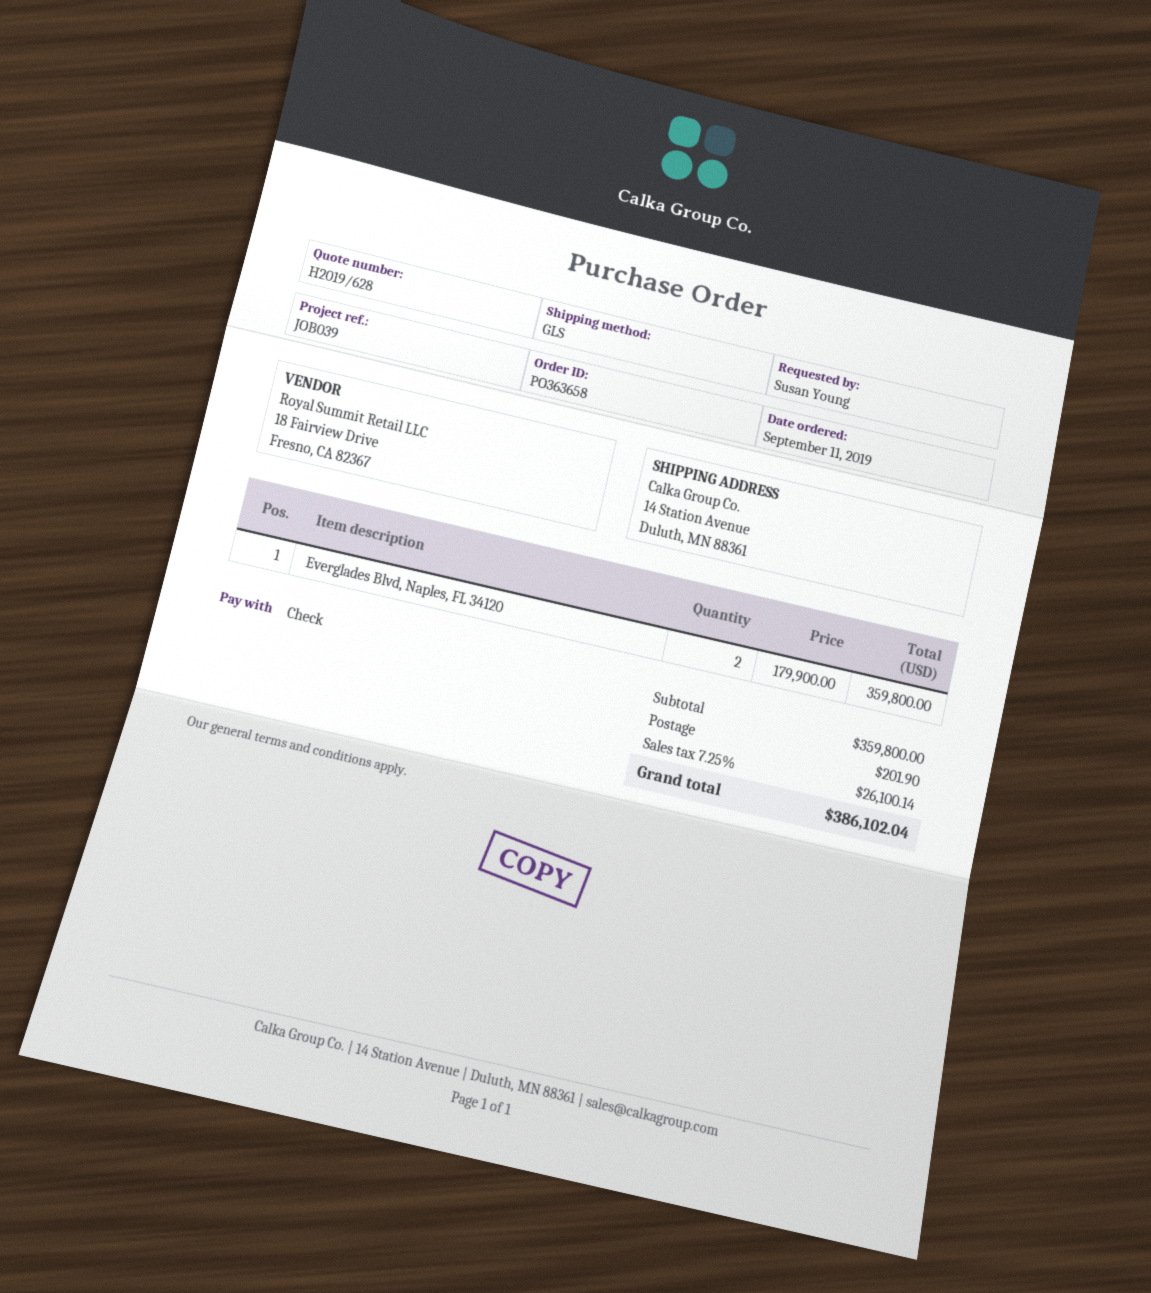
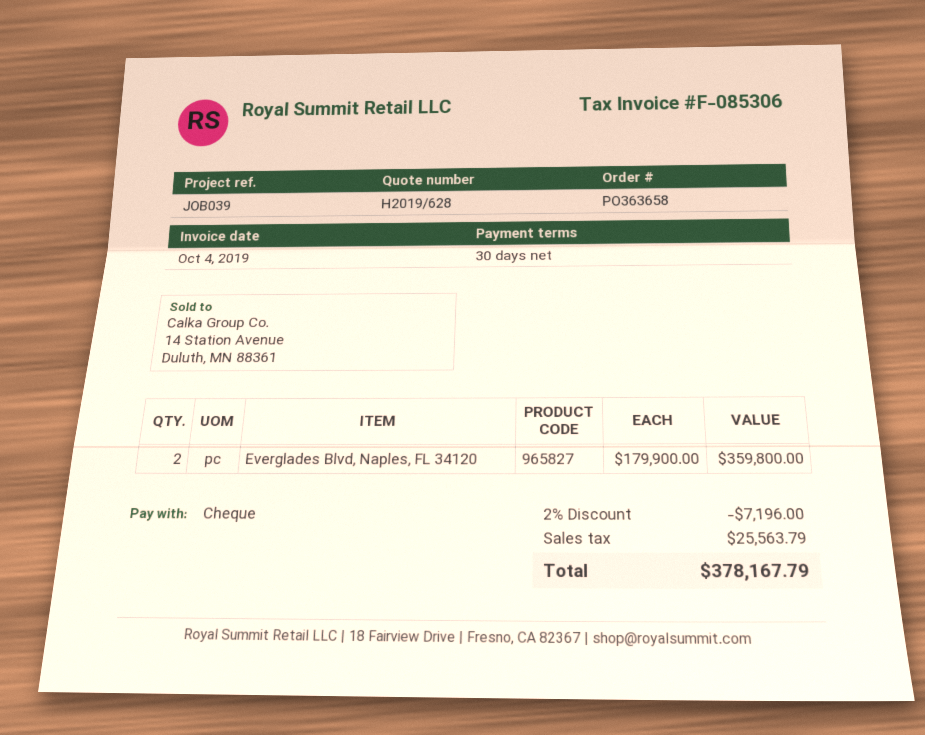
discount: none -> 2% = 7196.00
shipping: 201.90 -> none
tax: 26100.14 -> 25563.79
total: 386102.04 -> 378167.79

